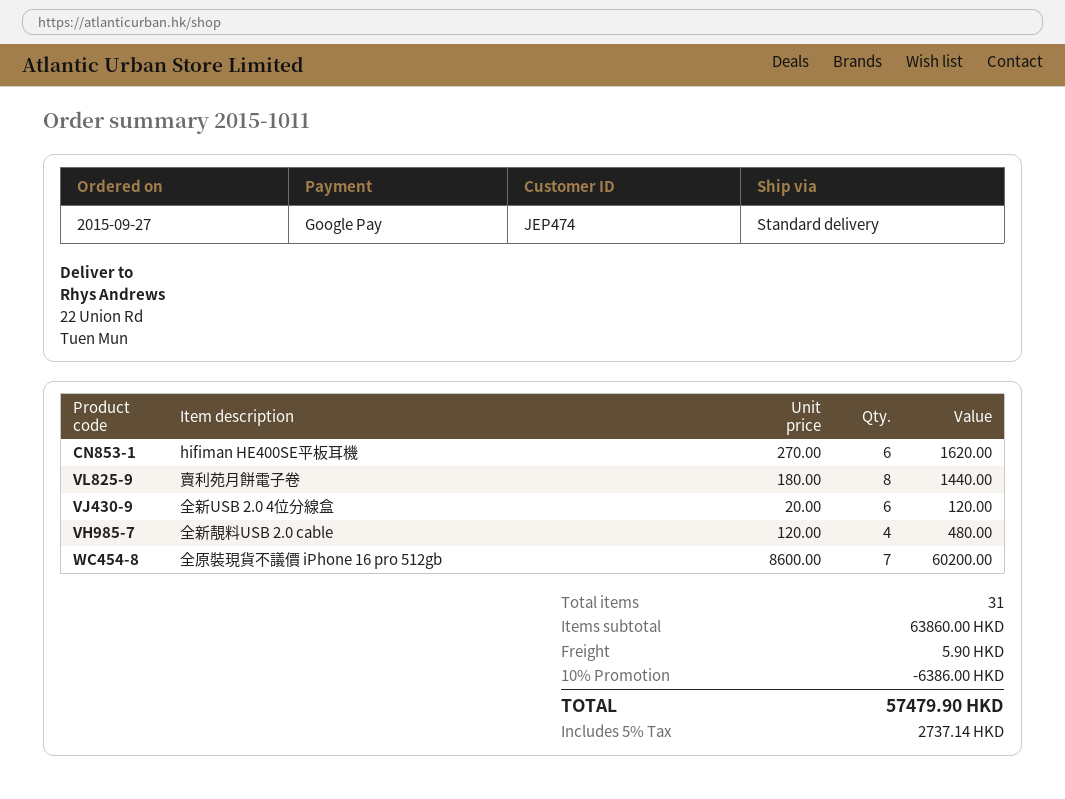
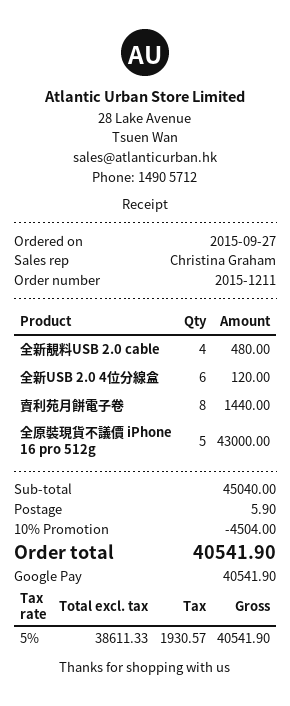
order number: 2015-1011 -> 2015-1211
hifiman HE400SE平板耳機: 6 for 1620.00 -> none
全原裝現貨不議價 iPhone 16 pro 512gb: 7 for 60200.00 -> 5 for 43000.00
subtotal: 63860.00 -> 45040.00
discount: 10% = 6386.00 -> 10% = 4504.00
tax: 5% = 2737.14 -> 5% = 1930.57
total: 57479.90 -> 40541.90

